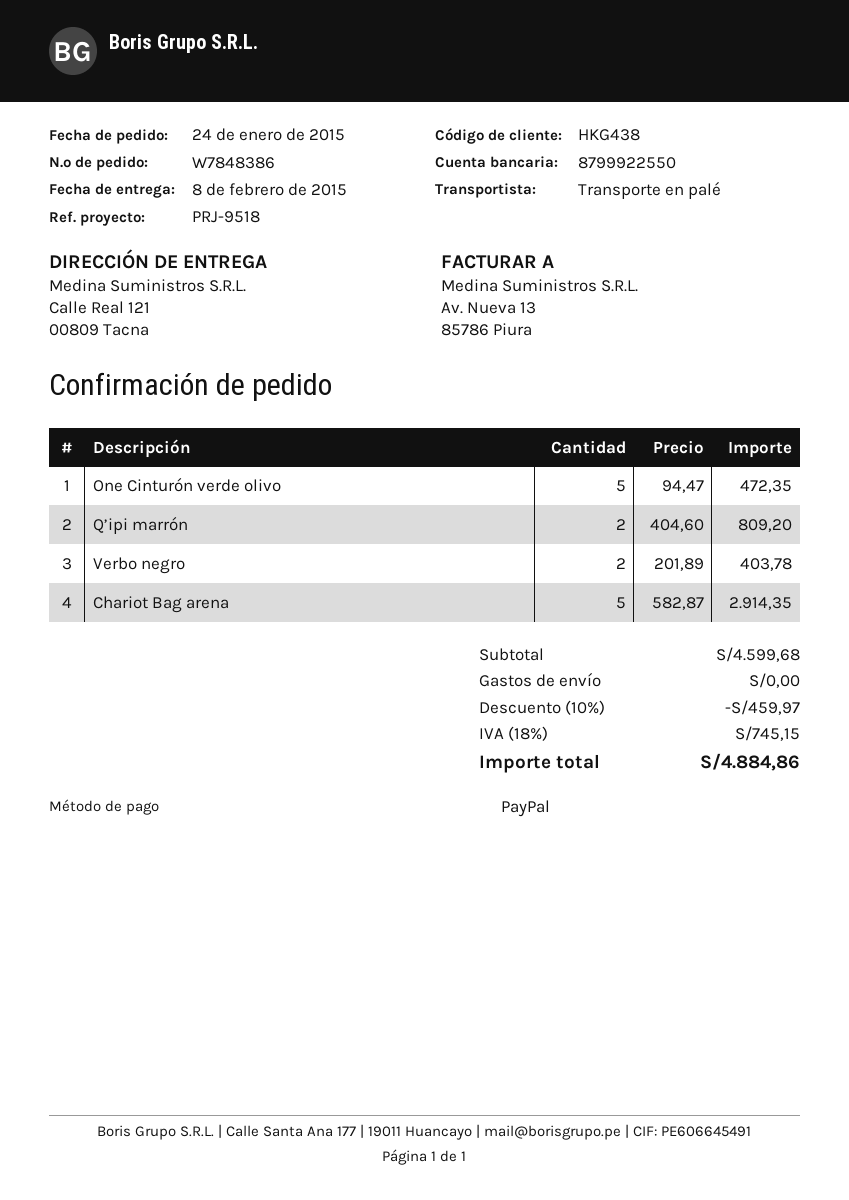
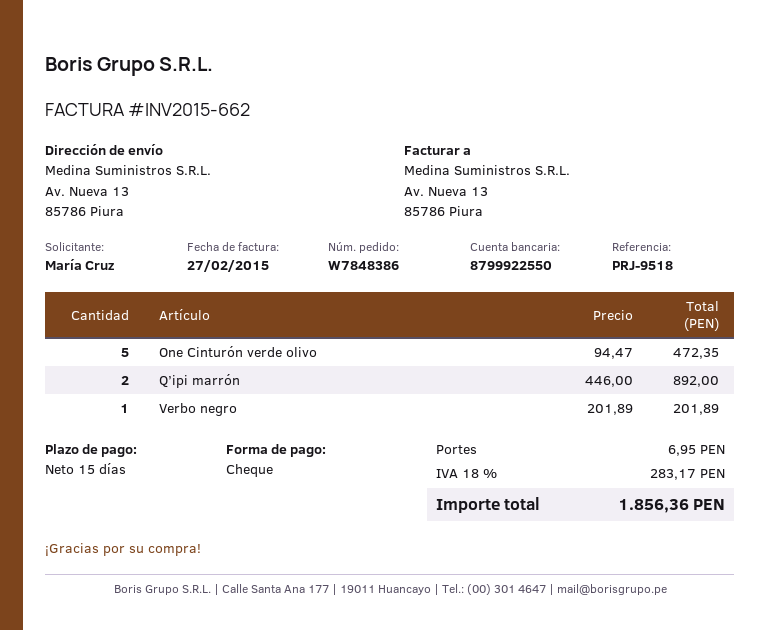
payment method: PayPal -> cheque
ship to: Calle Real 121, 00809 Tacna -> Av. Nueva 13, 85786 Piura
Q’ipi marrón: 2 x 404.60 = 809.20 -> 2 x 446.00 = 892.00
Verbo negro: 2 x 201.89 = 403.78 -> 1 x 201.89 = 201.89
Chariot Bag arena: 5 x 582.87 = 2914.35 -> none
discount: 10% = 459.97 -> none
shipping: 0.00 -> 6.95
tax: 18% = 745.15 -> 18% = 283.17
total: 4884.86 -> 1856.36

